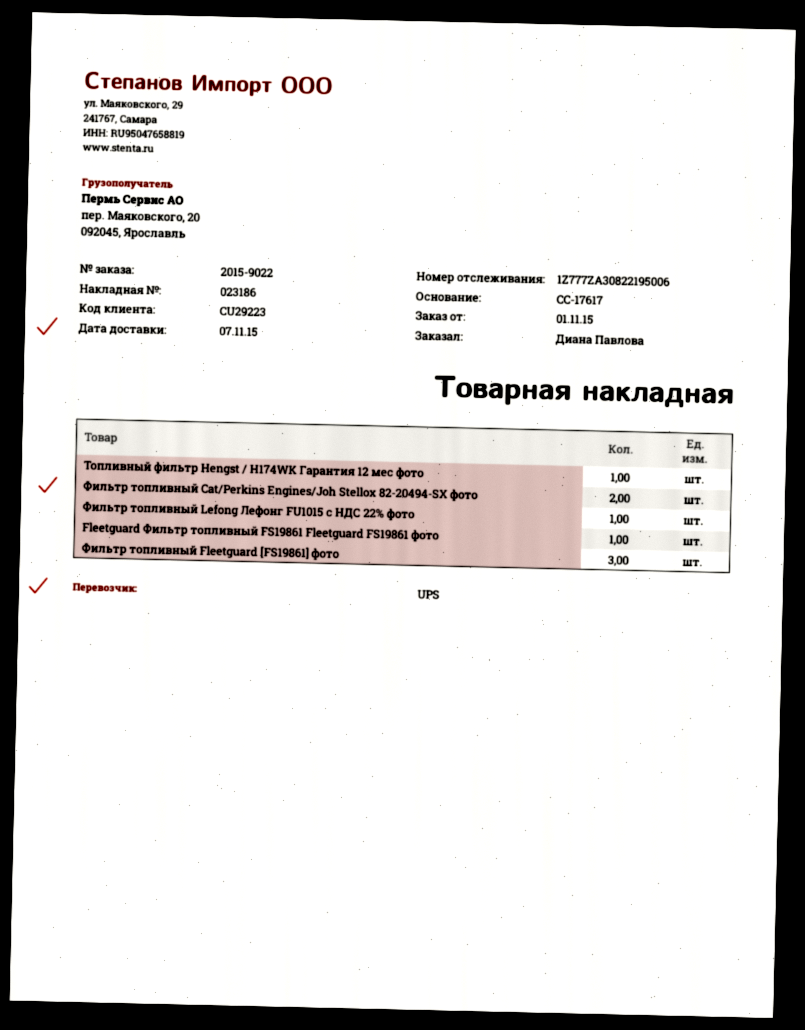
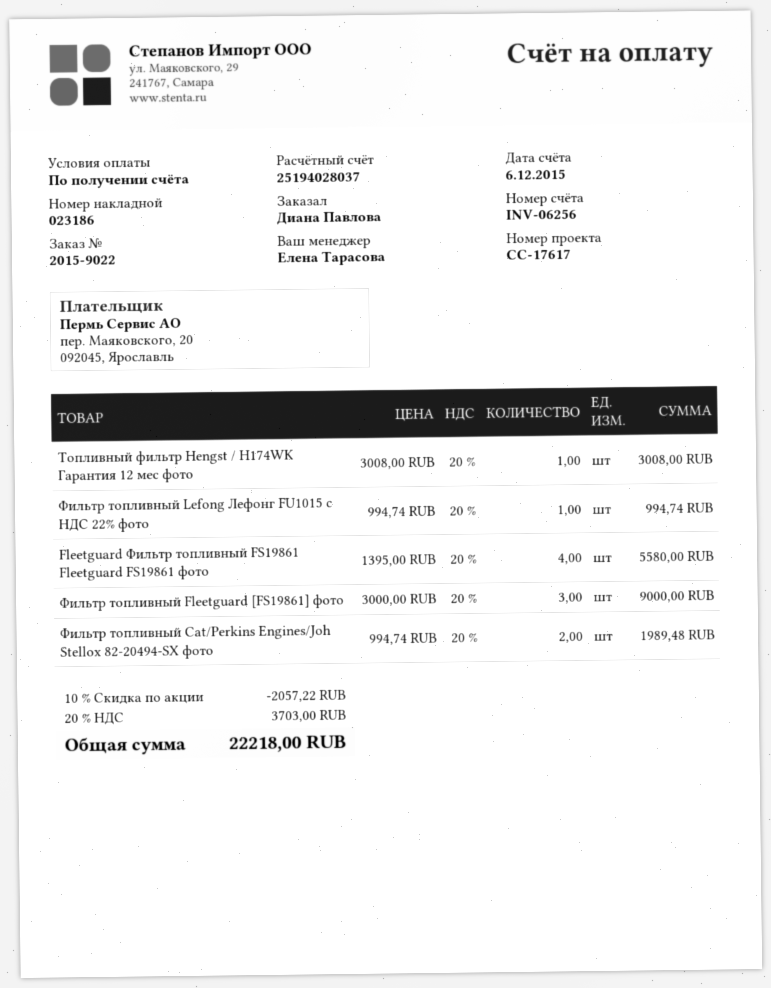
Fleetguard Фильтр топливный FS19861 Fleetguard FS19861 фото: 1 -> 4

